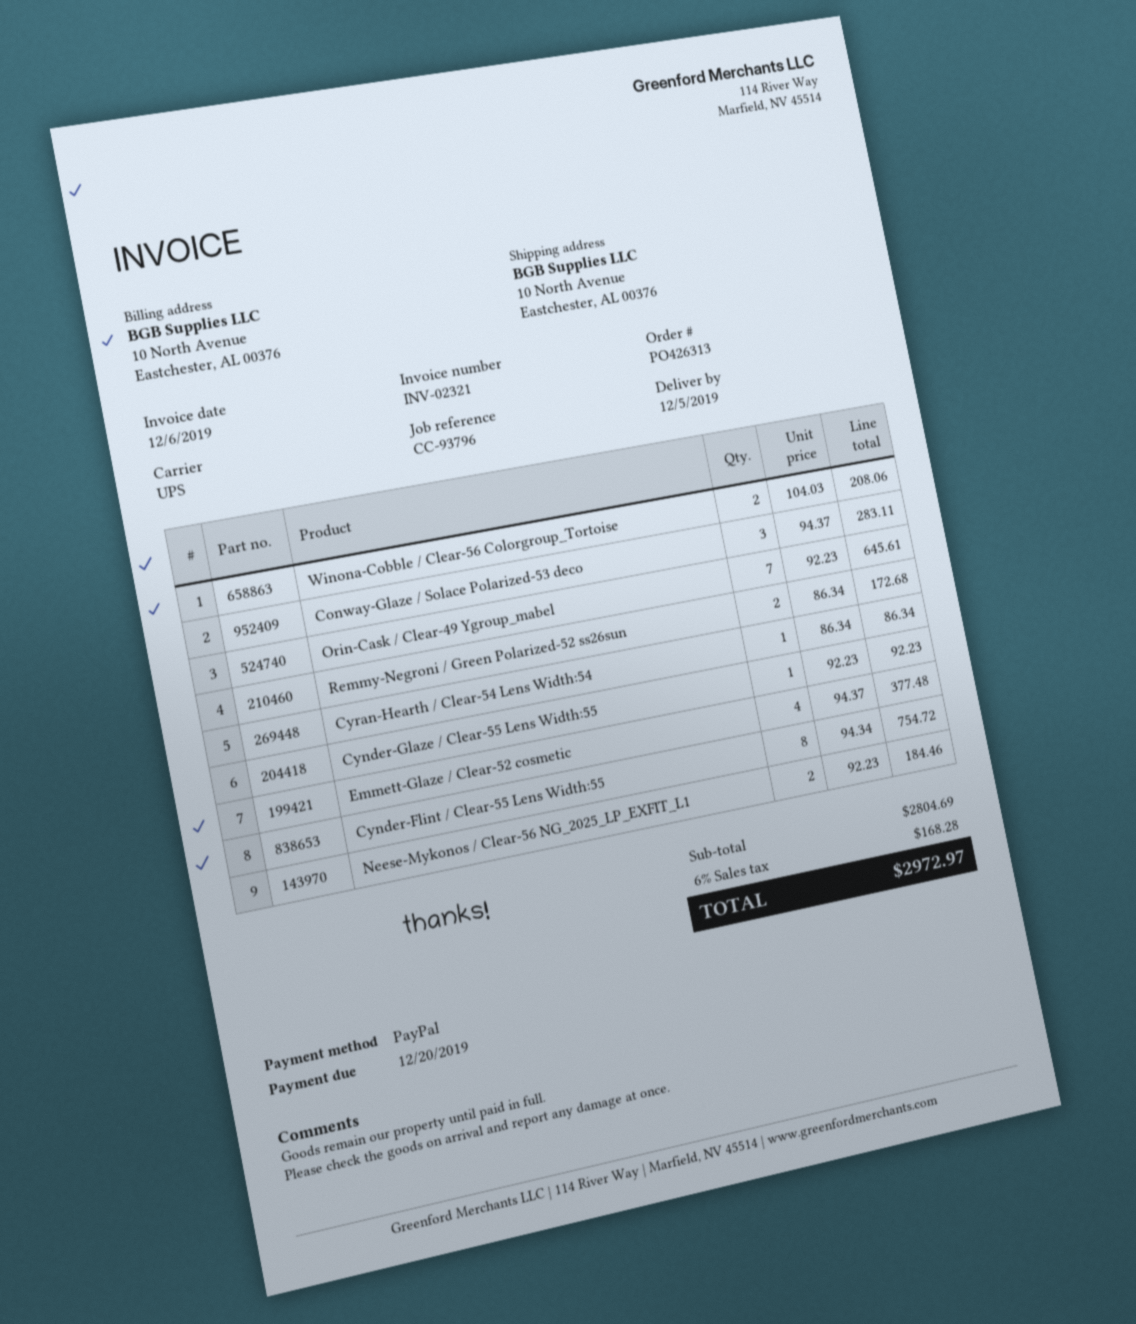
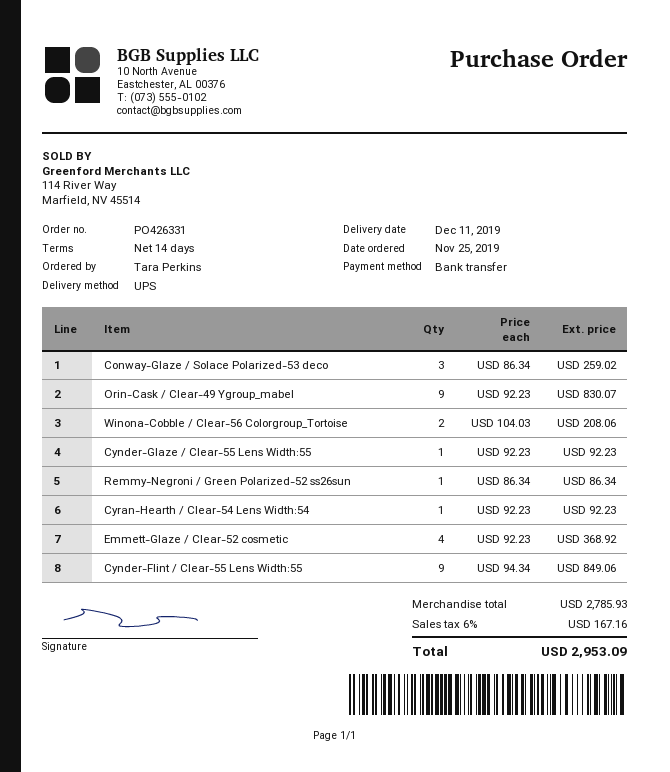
order number: PO426313 -> PO426331
delivery date: 2019-12-05 -> 2019-12-11
payment method: PayPal -> bank transfer
Conway-Glaze / Solace Polarized-53 deco: 3 x 94.37 = 283.11 -> 3 x 86.34 = 259.02
Orin-Cask / Clear-49 Ygroup_mabel: 7 x 92.23 = 645.61 -> 9 x 92.23 = 830.07
Remmy-Negroni / Green Polarized-52 ss26sun: 2 x 86.34 = 172.68 -> 1 x 86.34 = 86.34
Cyran-Hearth / Clear-54 Lens Width:54: 1 x 86.34 = 86.34 -> 1 x 92.23 = 92.23
Emmett-Glaze / Clear-52 cosmetic: 4 x 94.37 = 377.48 -> 4 x 92.23 = 368.92
Cynder-Flint / Clear-55 Lens Width:55: 8 x 94.34 = 754.72 -> 9 x 94.34 = 849.06
Neese-Mykonos / Clear-56 NG_2025_LP_EXFIT_L1: 2 x 92.23 = 184.46 -> none
subtotal: 2804.69 -> 2785.93
tax: 6% = 168.28 -> 6% = 167.16
total: 2972.97 -> 2953.09

